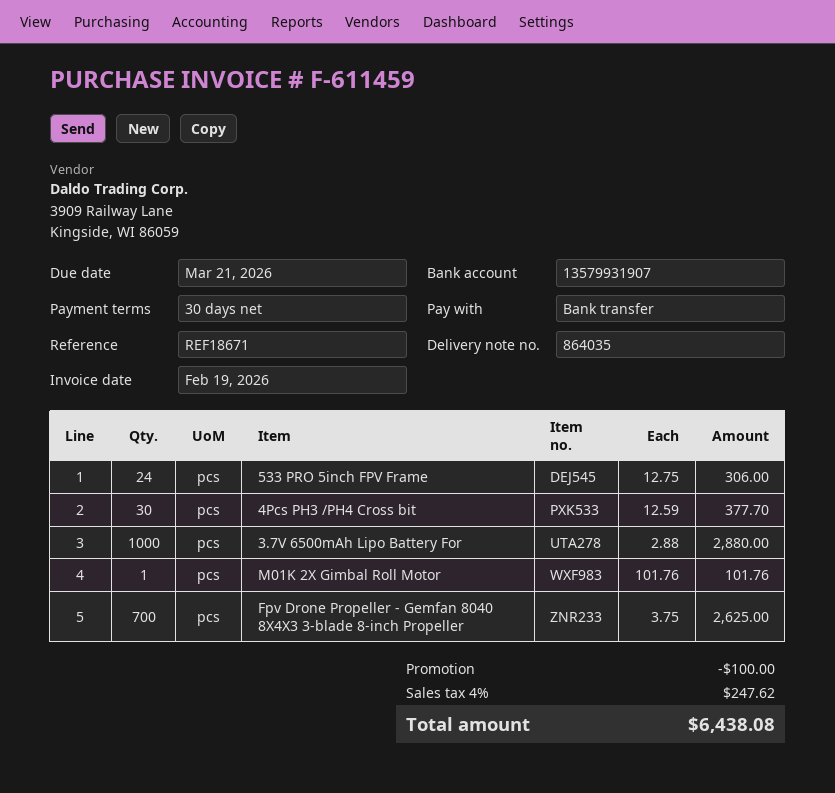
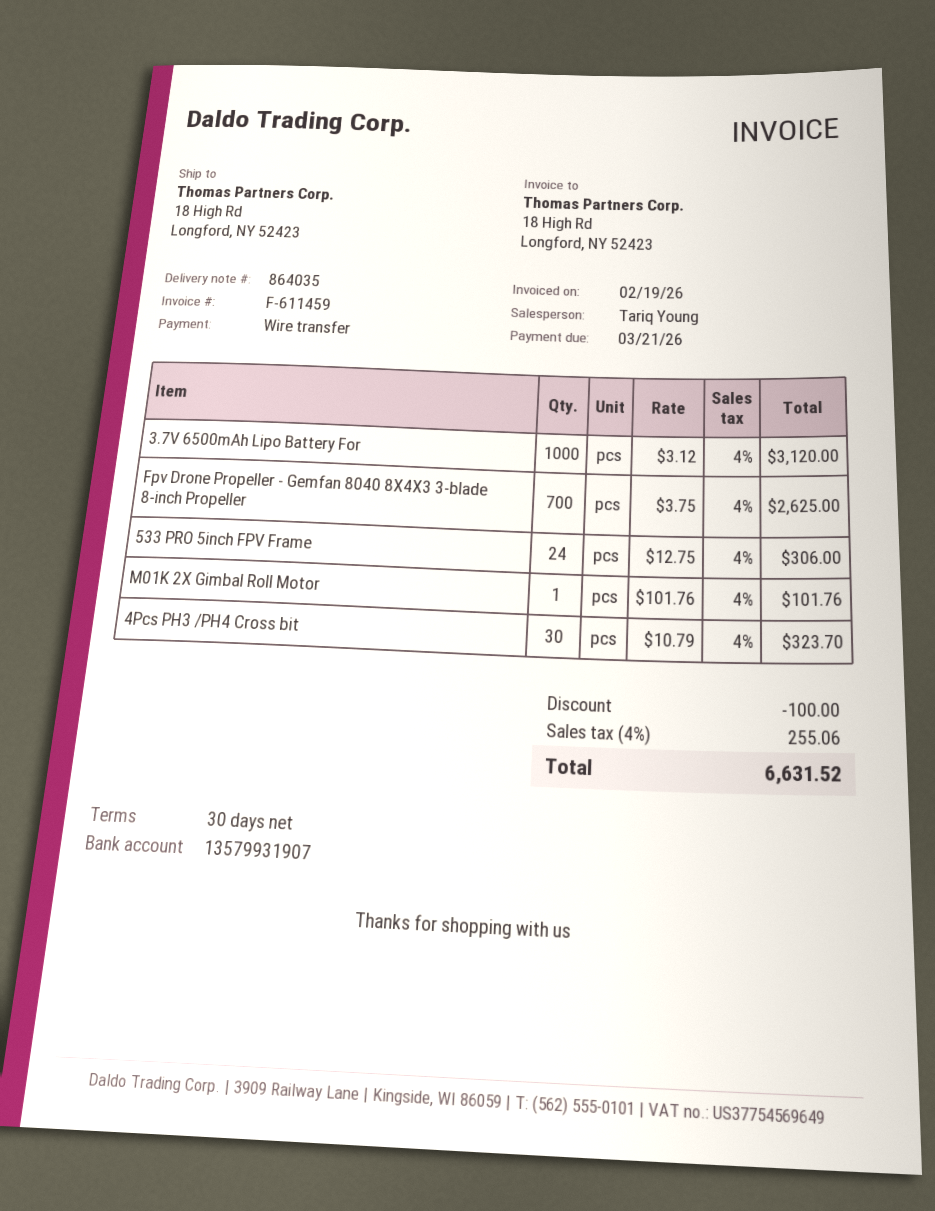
4Pcs PH3 /PH4 Cross bit: 30 x 12.59 = 377.70 -> 30 x 10.79 = 323.70
3.7V 6500mAh Lipo Battery For: 1000 x 2.88 = 2880.00 -> 1000 x 3.12 = 3120.00
tax: 4% = 247.62 -> 4% = 255.06
total: 6438.08 -> 6631.52

